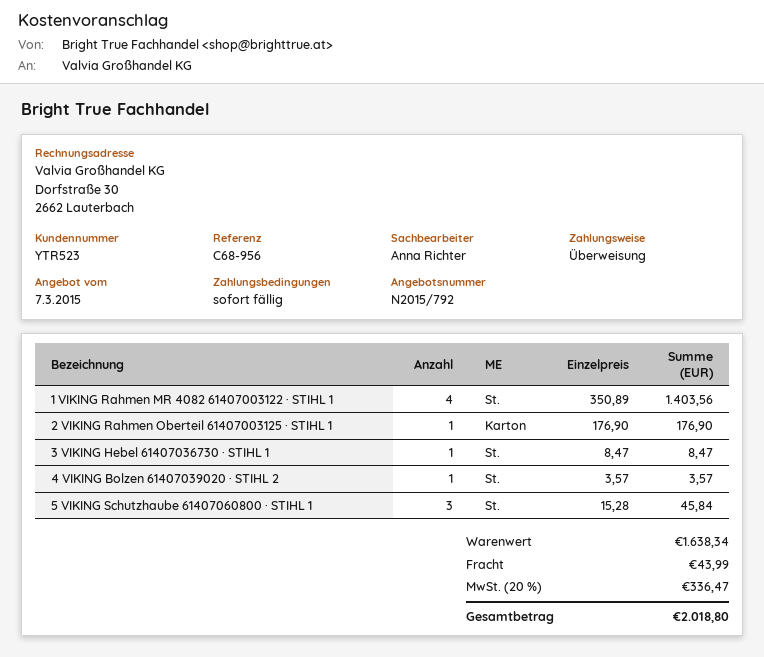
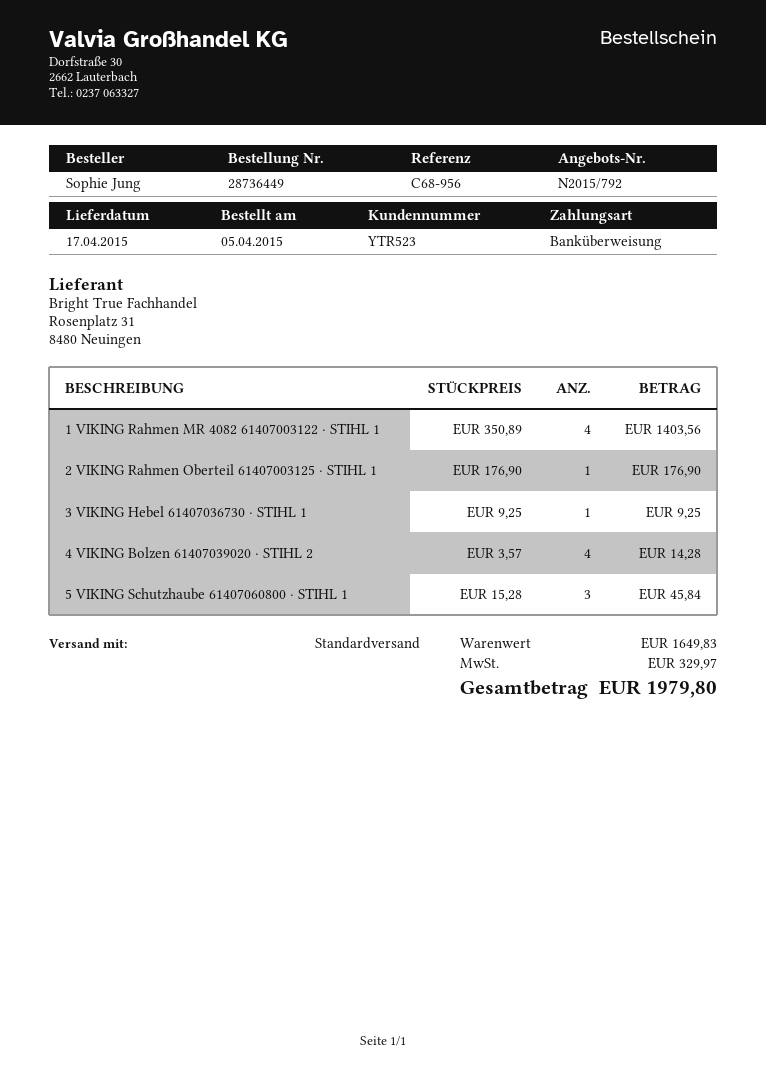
3 VIKING Hebel 61407036730 · STIHL 1: 1 x 8.47 = 8.47 -> 1 x 9.25 = 9.25
4 VIKING Bolzen 61407039020 · STIHL 2: 1 x 3.57 = 3.57 -> 4 x 3.57 = 14.28
subtotal: 1638.34 -> 1649.83
shipping: 43.99 -> none
tax: 336.47 -> 329.97
total: 2018.80 -> 1979.80

